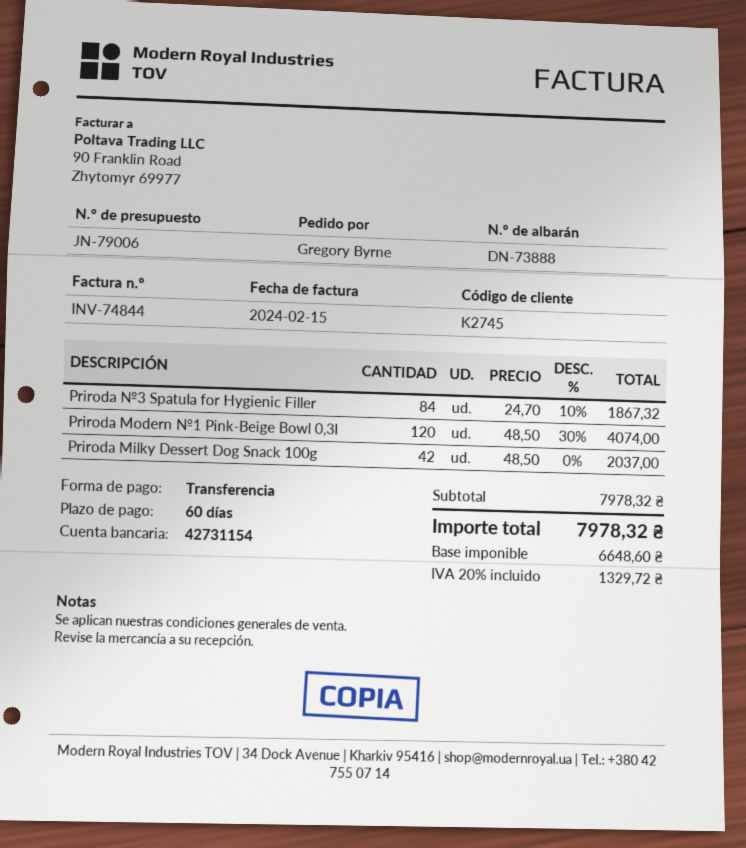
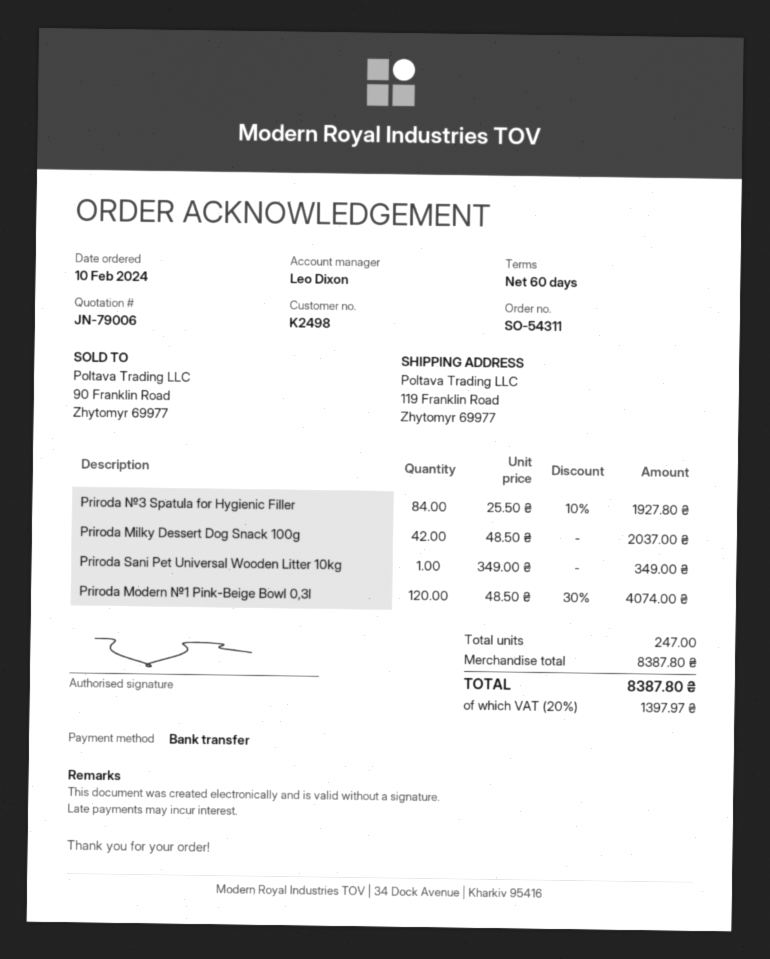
customer number: K2745 -> K2498
Priroda №3 Spatula for Hygienic Filler: 84 x 24.70 - 10% = 1867.32 -> 84 x 25.50 - 10% = 1927.80
Priroda Sani Pet Universal Wooden Litter 10kg: none -> 1 x 349.00 = 349.00
subtotal: 7978.32 -> 8387.80
tax: 20% = 1329.72 -> 20% = 1397.97
total: 7978.32 -> 8387.80

